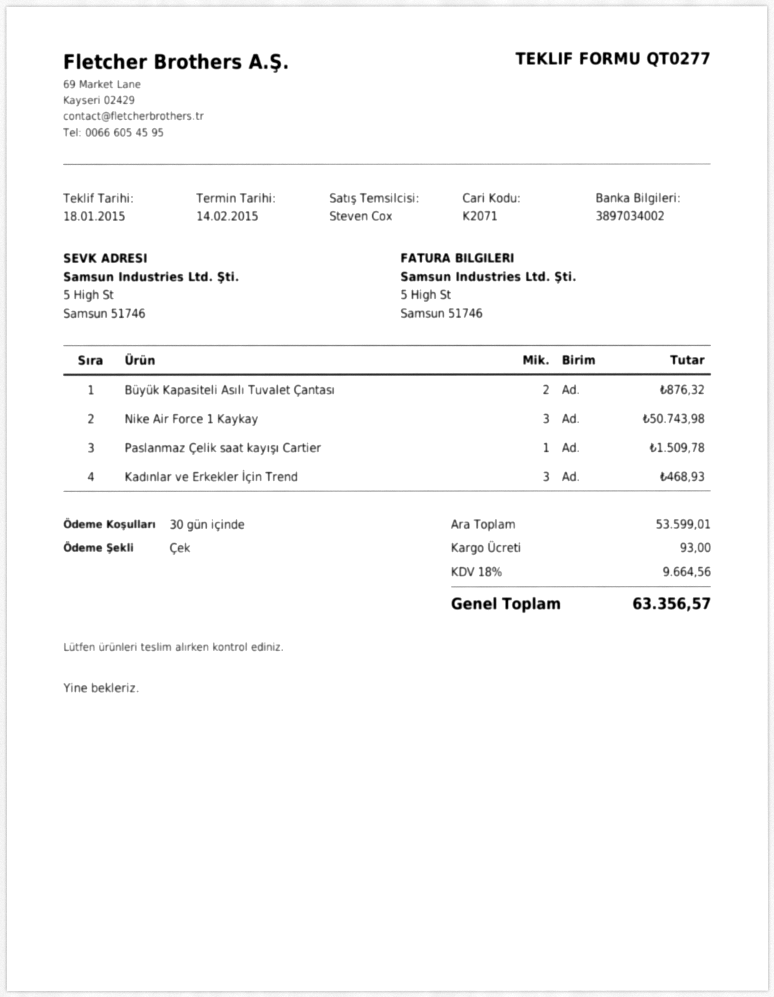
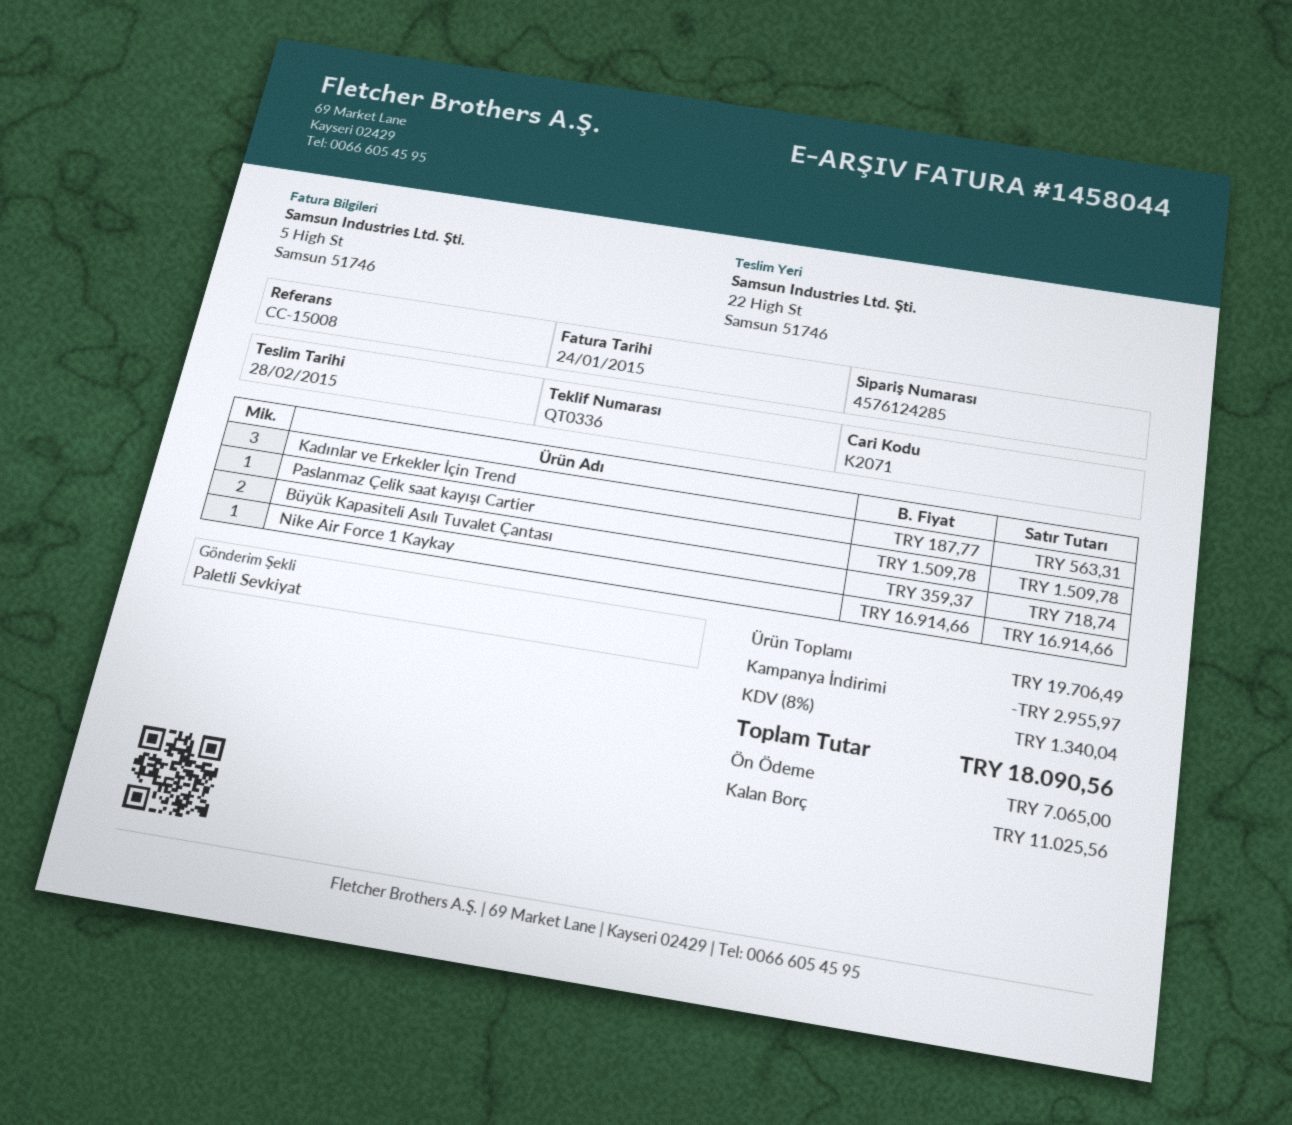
quote number: QT0277 -> QT0336
delivery date: 2015-02-14 -> 2015-02-28
ship to: 5 High St, Samsun 51746 -> 22 High St, Samsun 51746
Büyük Kapasiteli Asılı Tuvalet Çantası: 2 for 876.32 -> 2 for 718.74
Nike Air Force 1 Kaykay: 3 for 50743.98 -> 1 for 16914.66
Kadınlar ve Erkekler İçin Trend: 3 for 468.93 -> 3 for 563.31
subtotal: 53599.01 -> 19706.49
discount: none -> 2955.97
shipping: 93.00 -> none
tax: 18% = 9664.56 -> 8% = 1340.04
total: 63356.57 -> 18090.56

